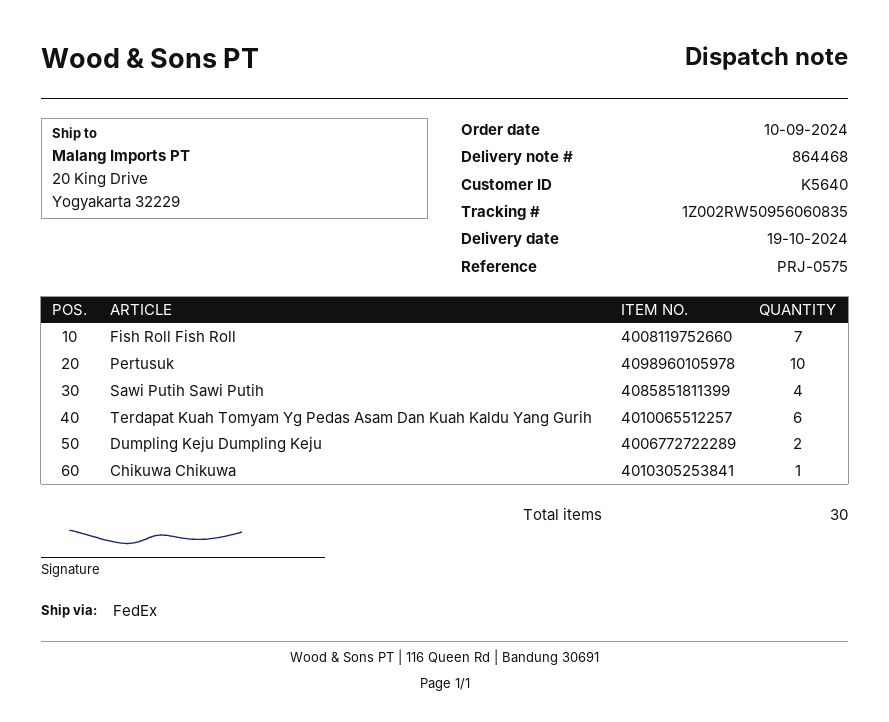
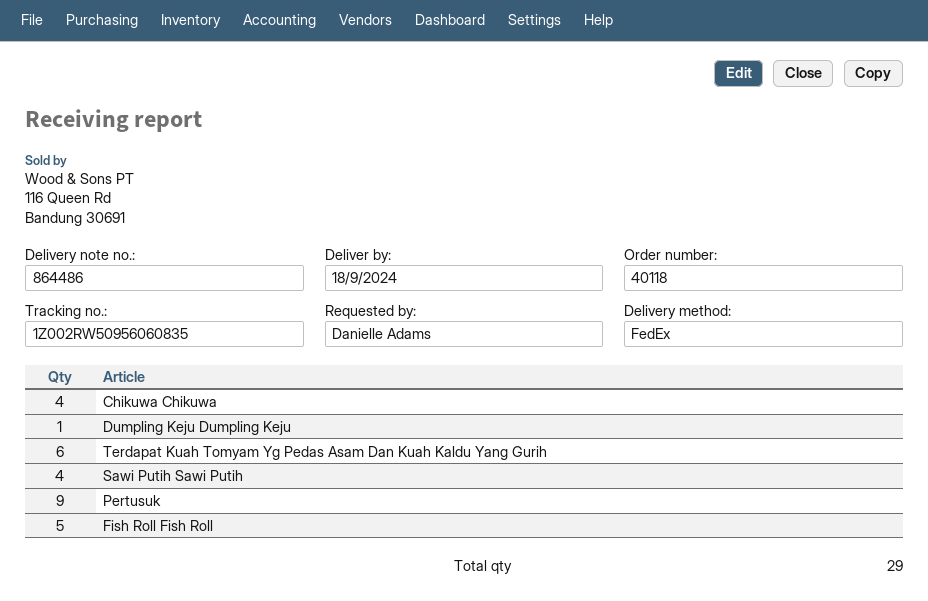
delivery note number: 864468 -> 864486
delivery date: 2024-10-19 -> 2024-09-18
Fish Roll Fish Roll: 7 -> 5
Pertusuk: 10 -> 9
Dumpling Keju Dumpling Keju: 2 -> 1
Chikuwa Chikuwa: 1 -> 4
total quantity: 30 -> 29

